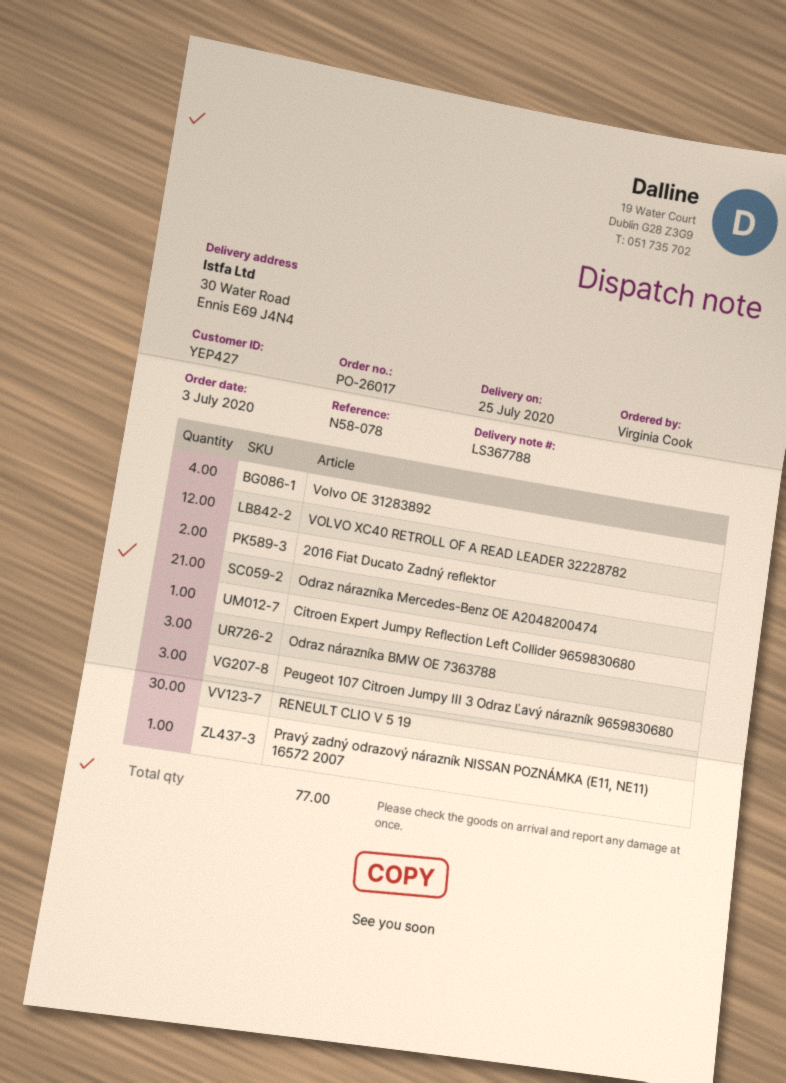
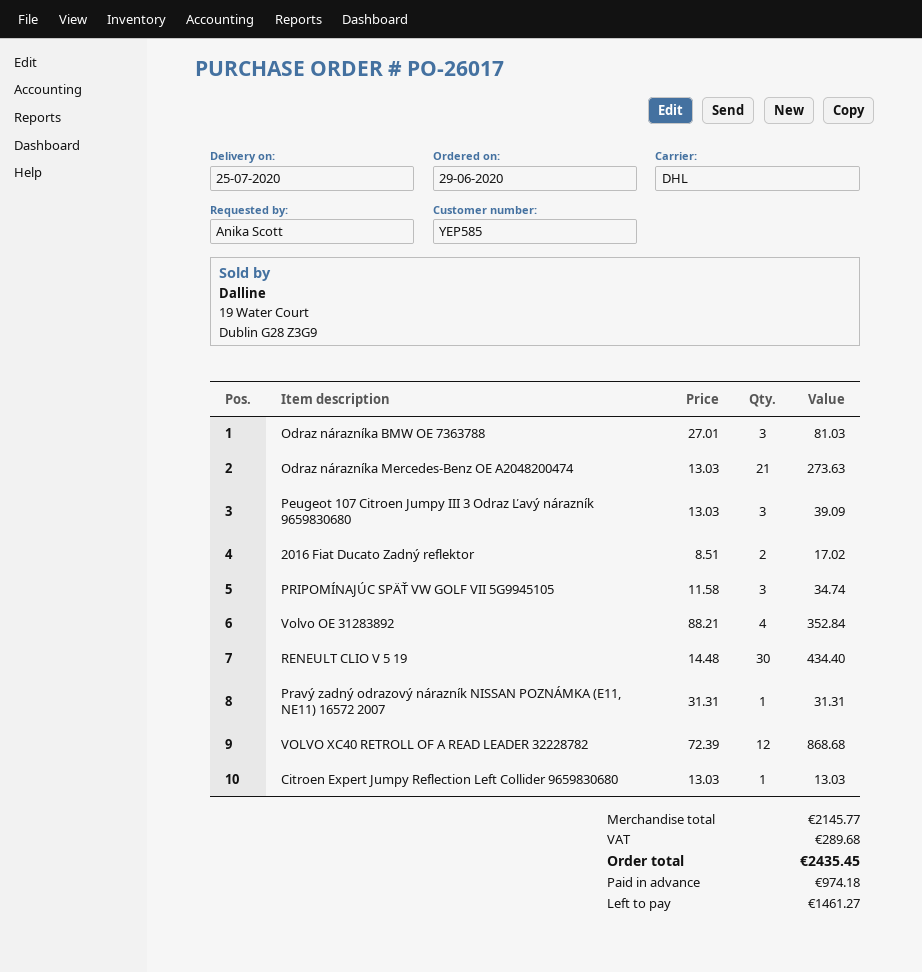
order date: 2020-07-03 -> 2020-06-29
customer number: YEP427 -> YEP585
ordered by: Virginia Cook -> Anika Scott
PRIPOMÍNAJÚC SPÄŤ VW GOLF VII 5G9945105: none -> 3

